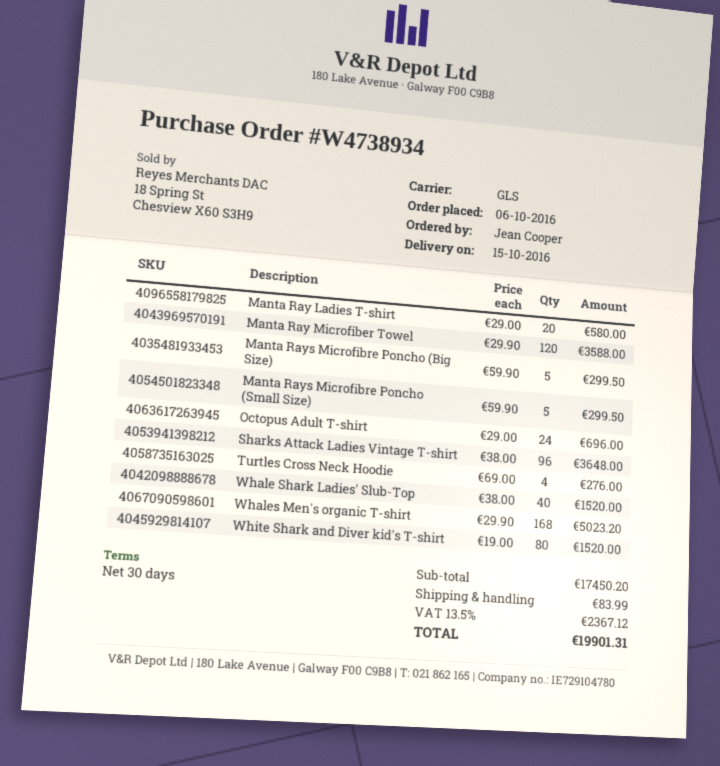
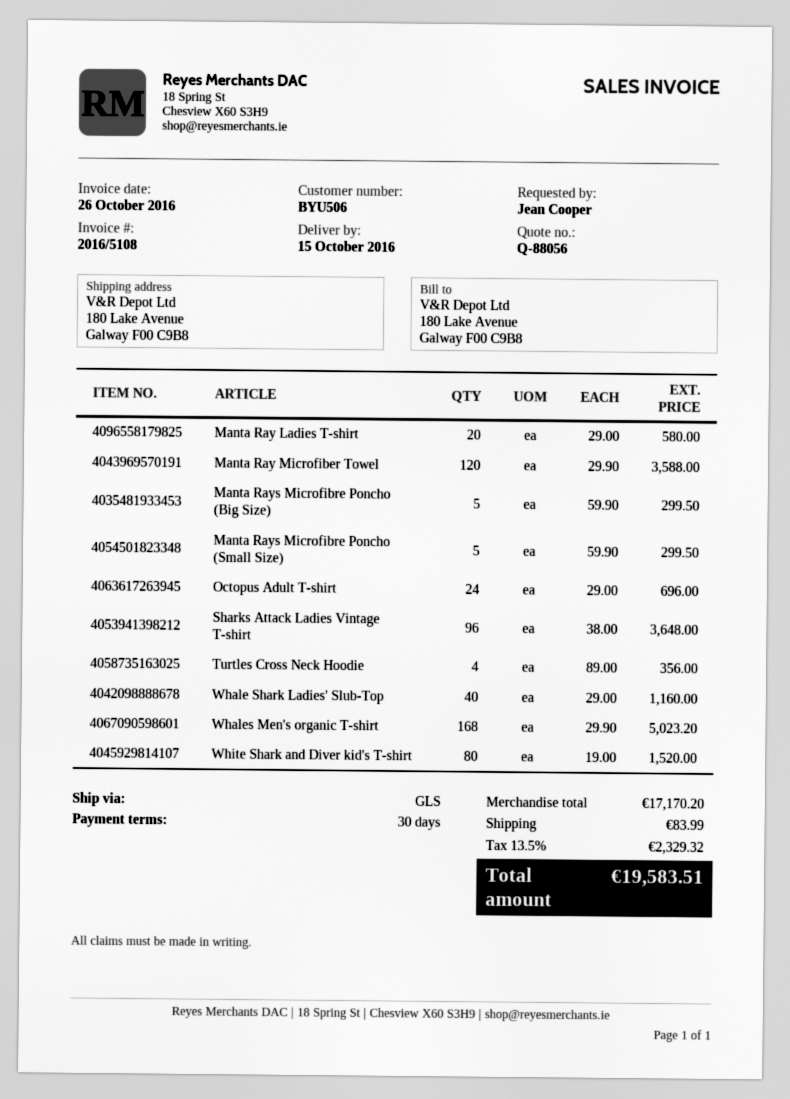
Turtles Cross Neck Hoodie: 4 x 69.00 = 276.00 -> 4 x 89.00 = 356.00
Whale Shark Ladies' Slub-Top: 40 x 38.00 = 1520.00 -> 40 x 29.00 = 1160.00
subtotal: 17450.20 -> 17170.20
tax: 13.5% = 2367.12 -> 13.5% = 2329.32
total: 19901.31 -> 19583.51

